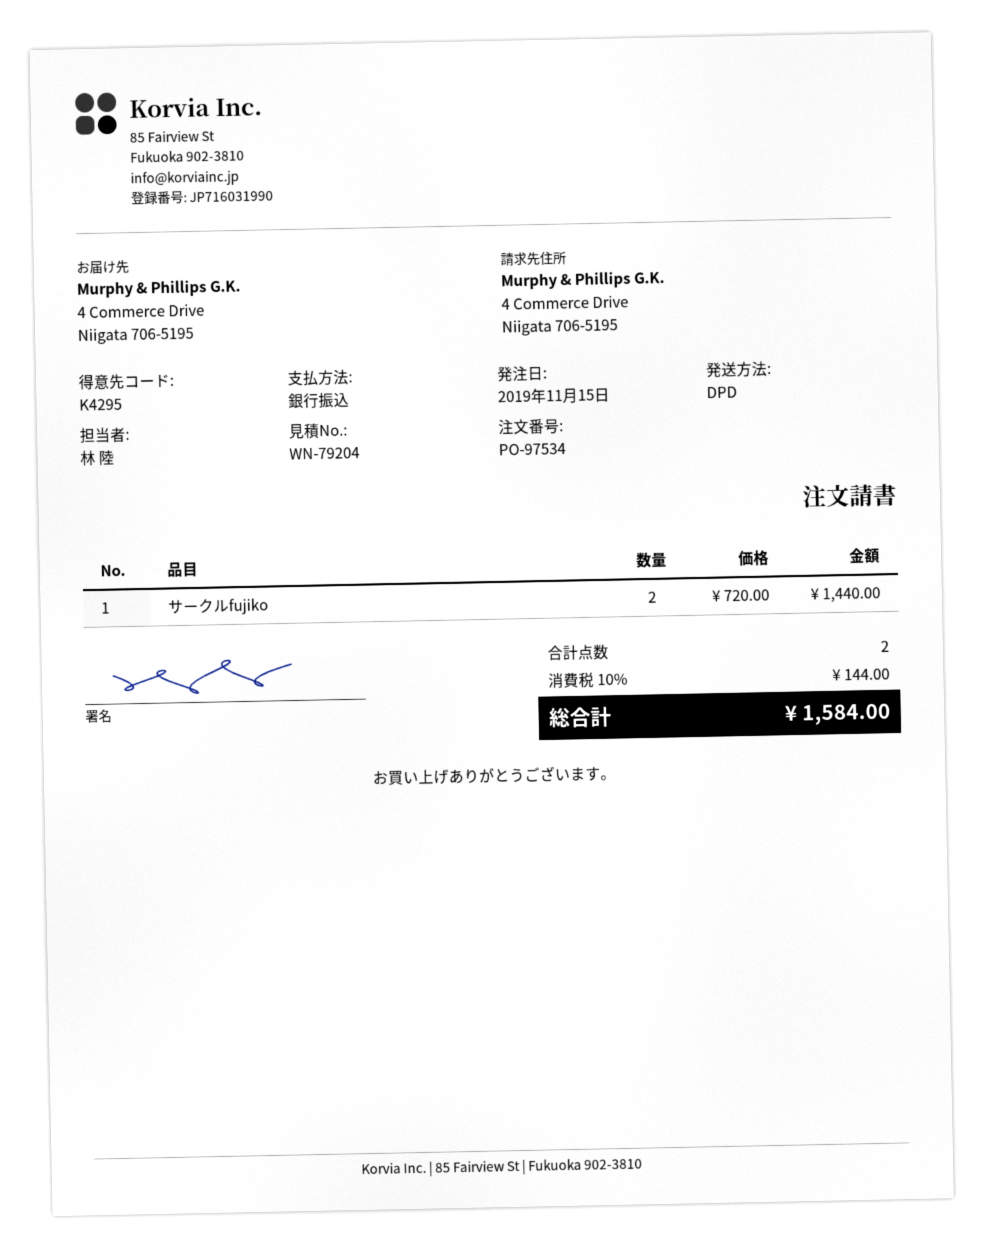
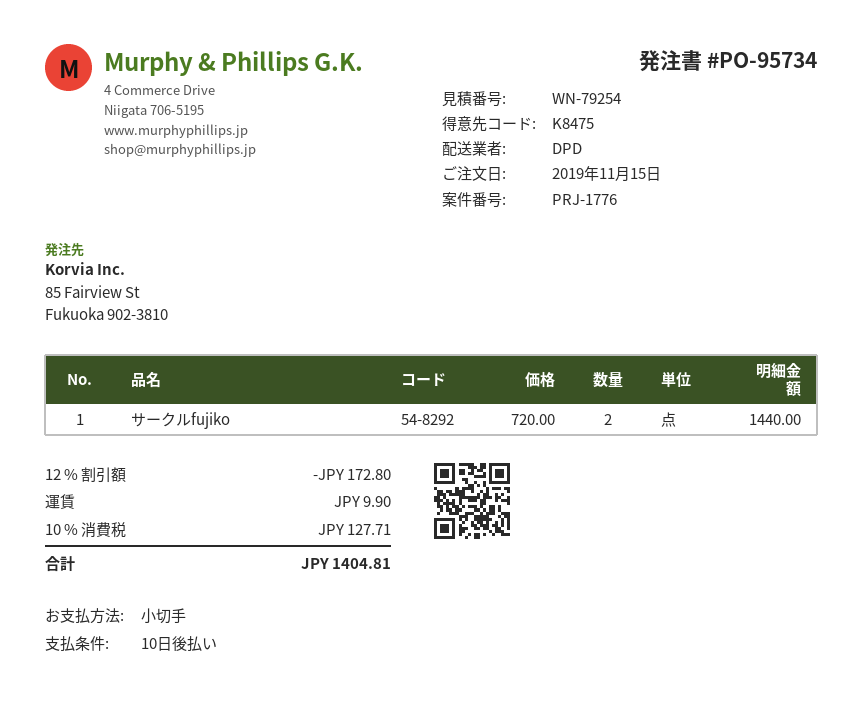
quote number: WN-79204 -> WN-79254
order number: PO-97534 -> PO-95734
customer number: K4295 -> K8475
payment method: bank transfer -> cheque
discount: none -> 12% = 172.80
shipping: none -> 9.90
tax: 10% = 144.00 -> 10% = 127.71
total: 1584.00 -> 1404.81

